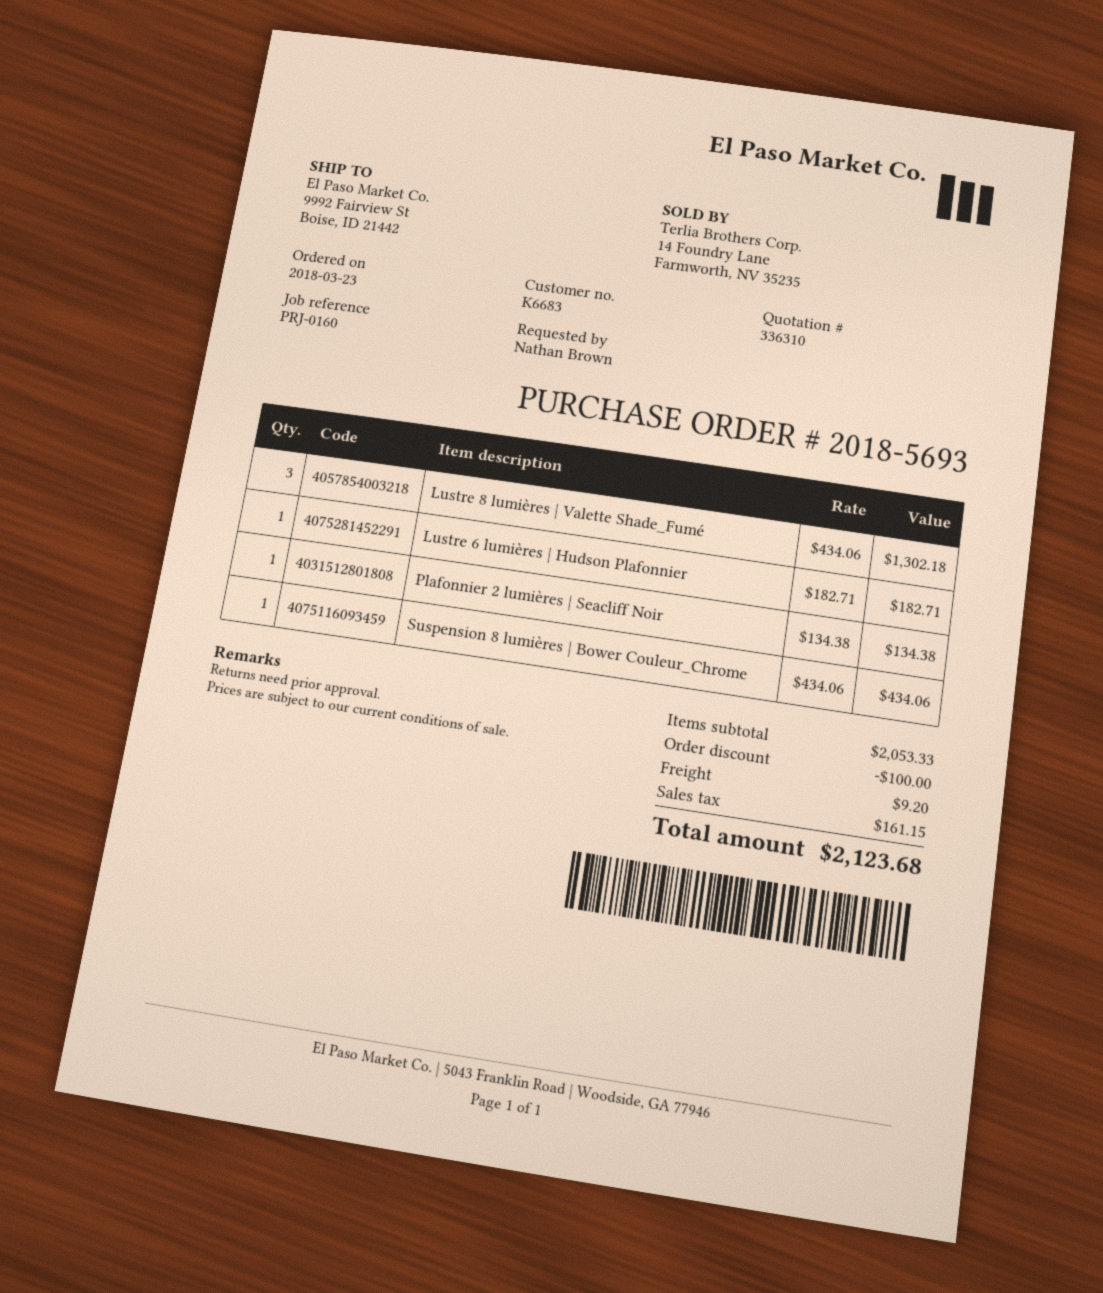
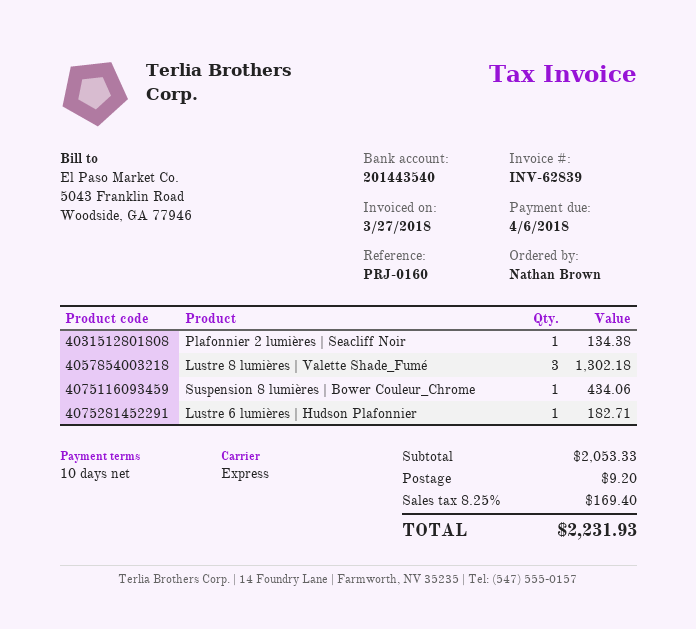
discount: 100.00 -> none
tax: 161.15 -> 169.40
total: 2123.68 -> 2231.93

